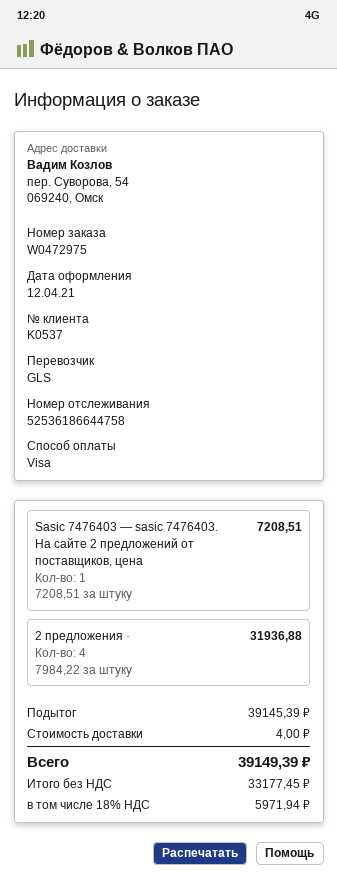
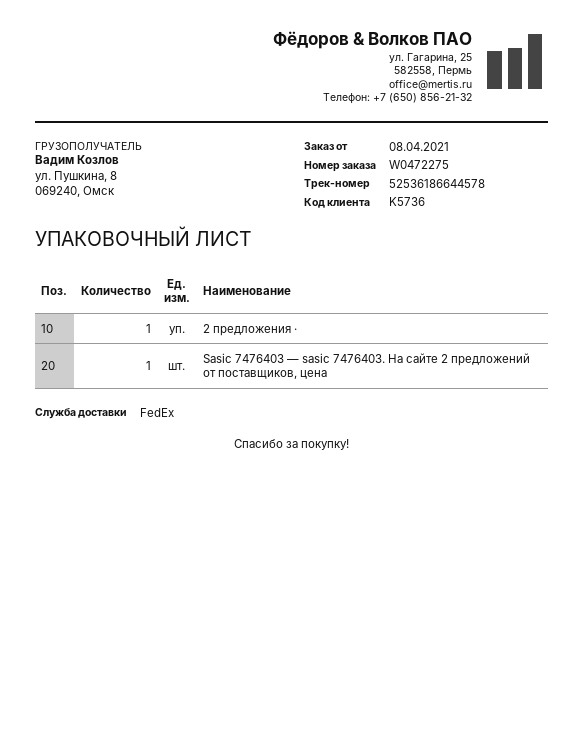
order number: W0472975 -> W0472275
order date: 2021-04-12 -> 2021-04-08
customer number: K0537 -> K5736
shipping method: GLS -> FedEx
tracking number: 52536186644758 -> 52536186644578
ship to: пер. Суворова, 54, 069240, Омск -> ул. Пушкина, 8, 069240, Омск
2 предложения ·: 4 -> 1

